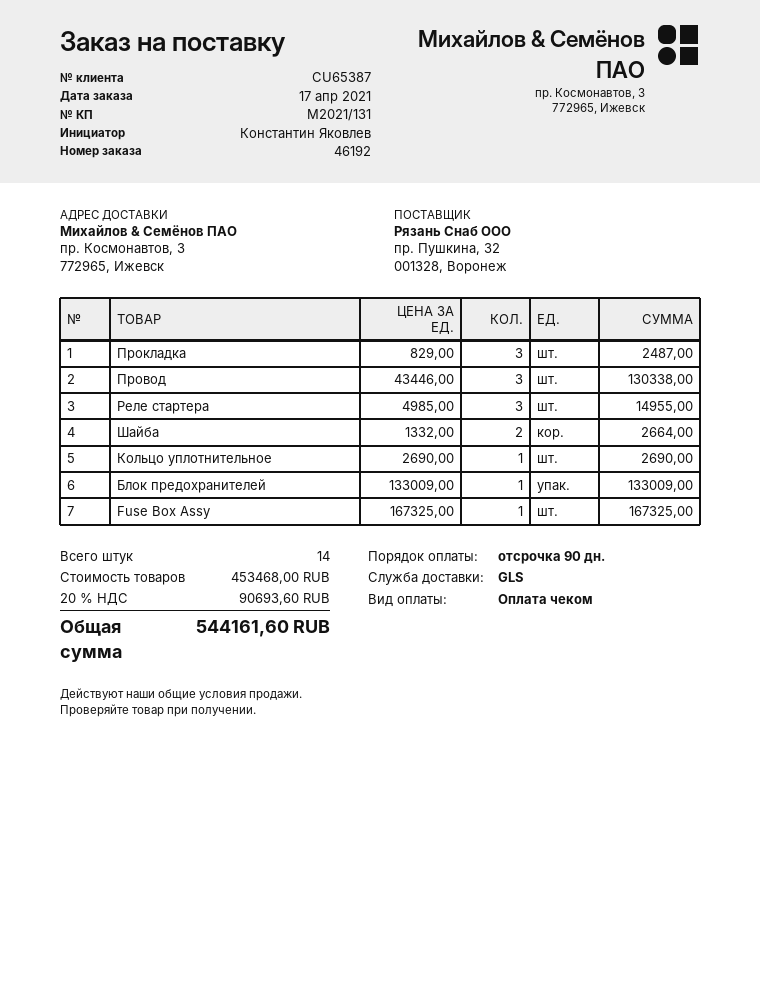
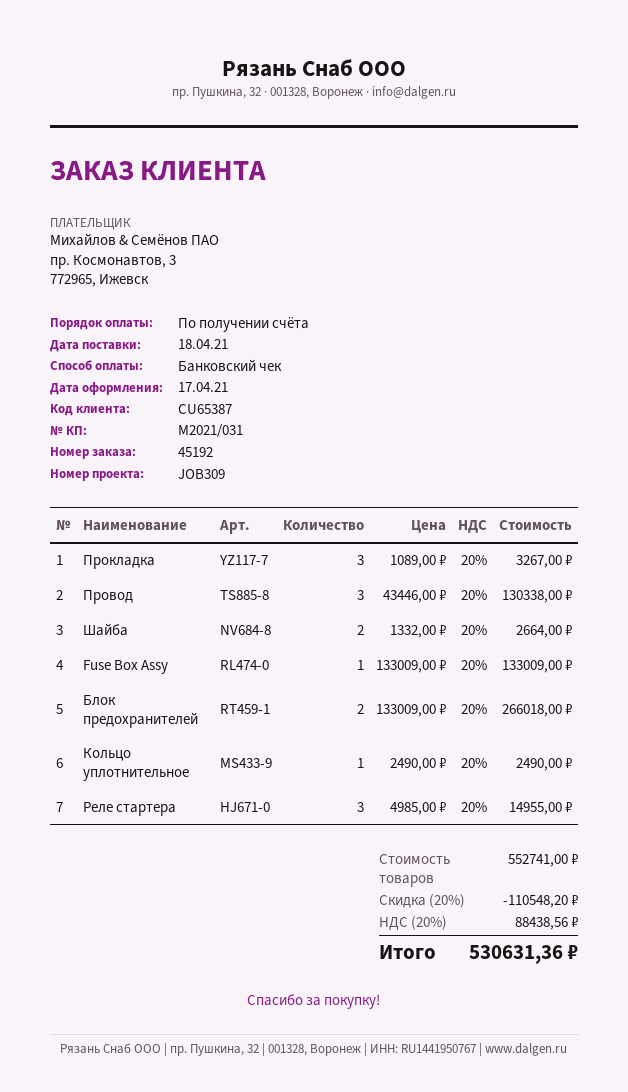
quote number: M2021/131 -> M2021/031
order number: 46192 -> 45192
payment terms: 90 days -> on receipt
Прокладка: 3 x 829.00 = 2487.00 -> 3 x 1089.00 = 3267.00
Кольцо уплотнительное: 1 x 2690.00 = 2690.00 -> 1 x 2490.00 = 2490.00
Блок предохранителей: 1 x 133009.00 = 133009.00 -> 2 x 133009.00 = 266018.00
Fuse Box Assy: 1 x 167325.00 = 167325.00 -> 1 x 133009.00 = 133009.00
subtotal: 453468.00 -> 552741.00
discount: none -> 20% = 110548.20
tax: 20% = 90693.60 -> 20% = 88438.56
total: 544161.60 -> 530631.36

